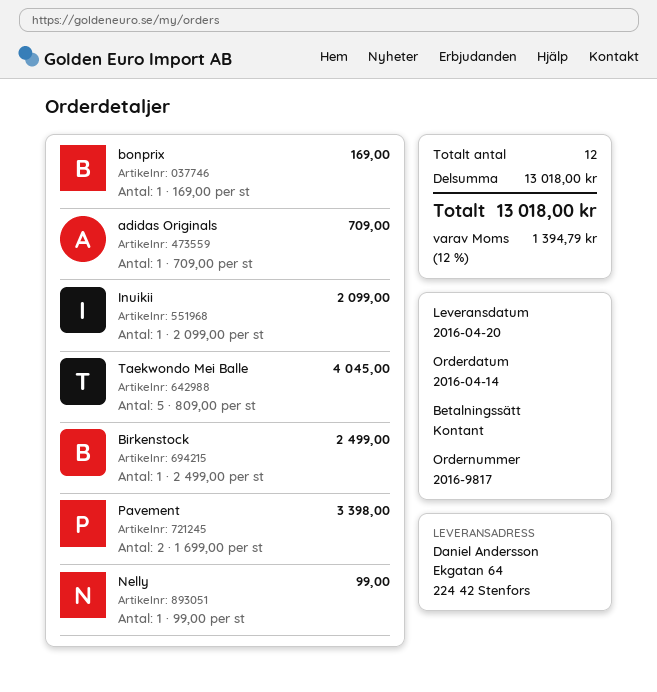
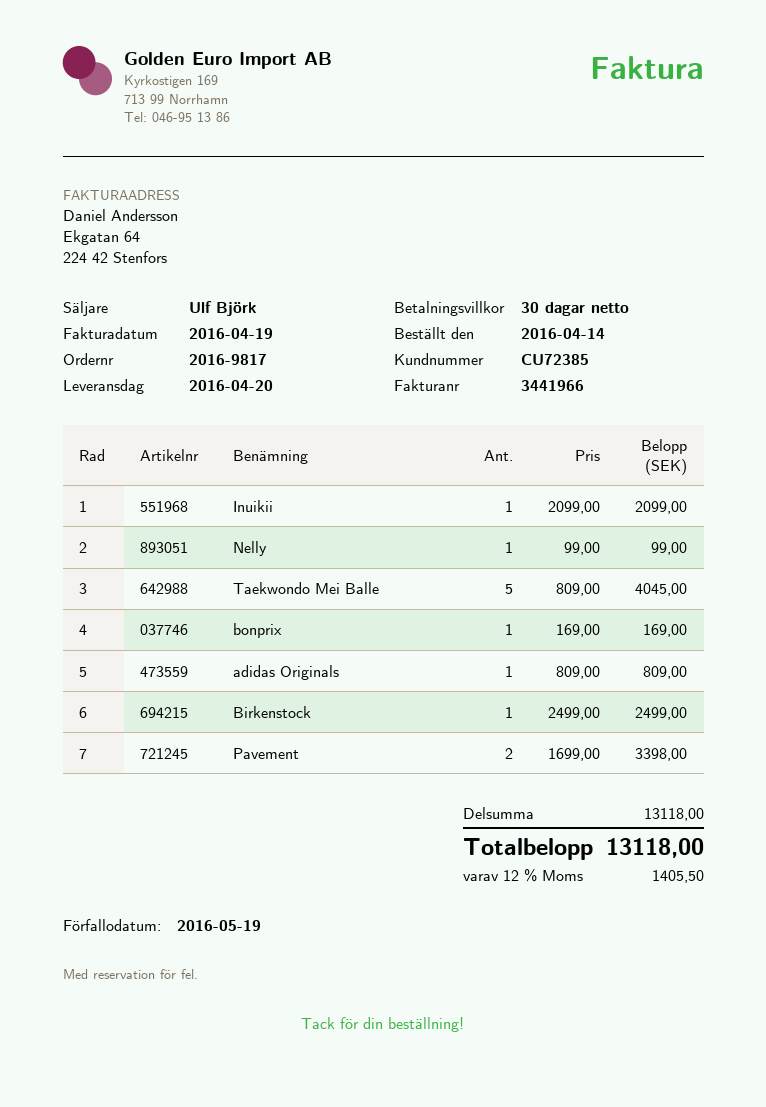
adidas Originals: 1 x 709.00 = 709.00 -> 1 x 809.00 = 809.00
subtotal: 13018.00 -> 13118.00
tax: 12% = 1394.79 -> 12% = 1405.50
total: 13018.00 -> 13118.00

